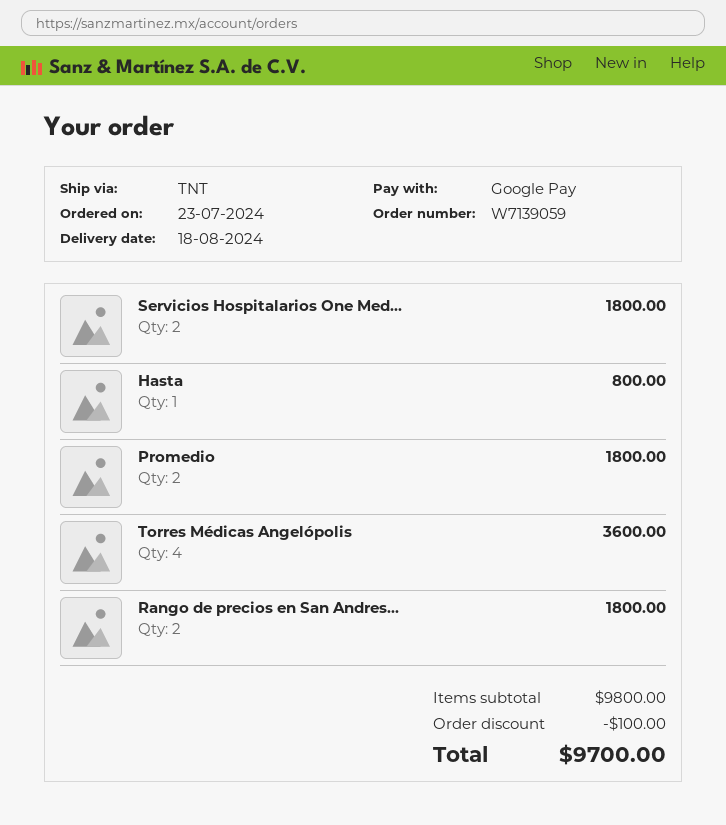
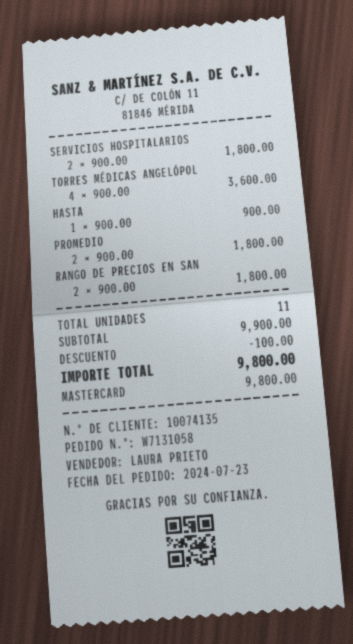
order number: W7139059 -> W7131058
payment method: Google Pay -> Mastercard
Hasta: 1 for 800.00 -> 1 for 900.00
subtotal: 9800.00 -> 9900.00
total: 9700.00 -> 9800.00

